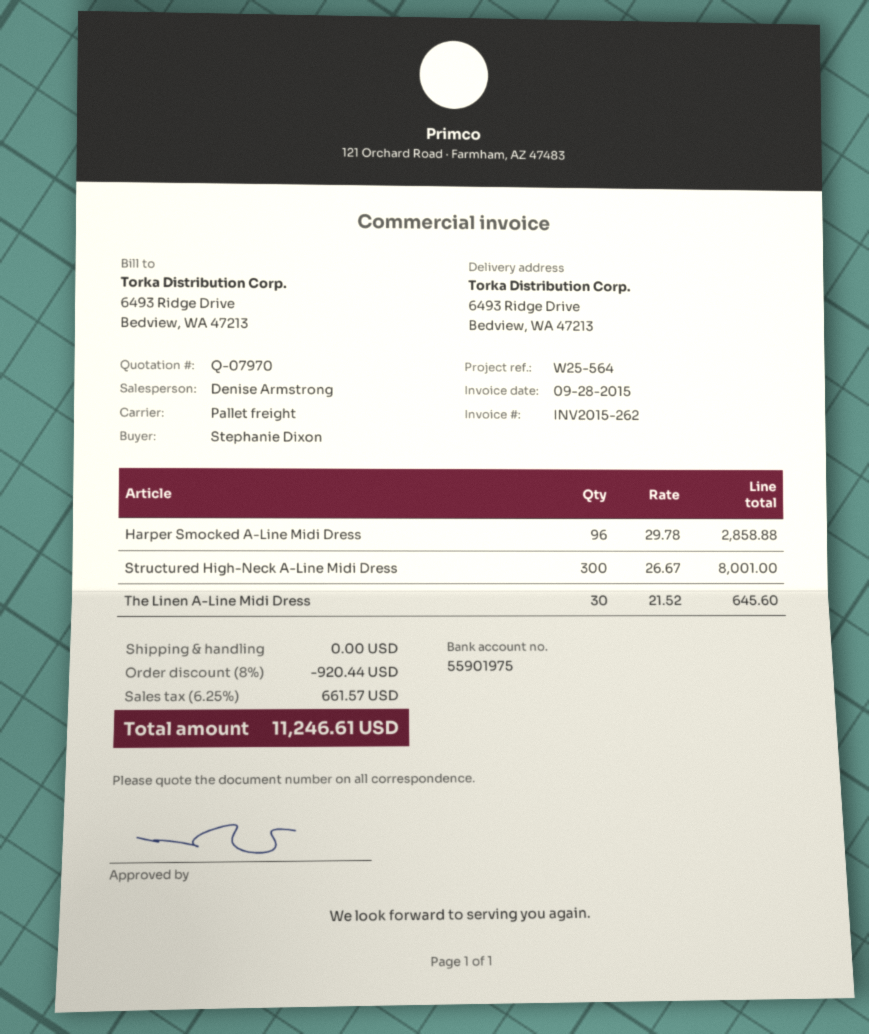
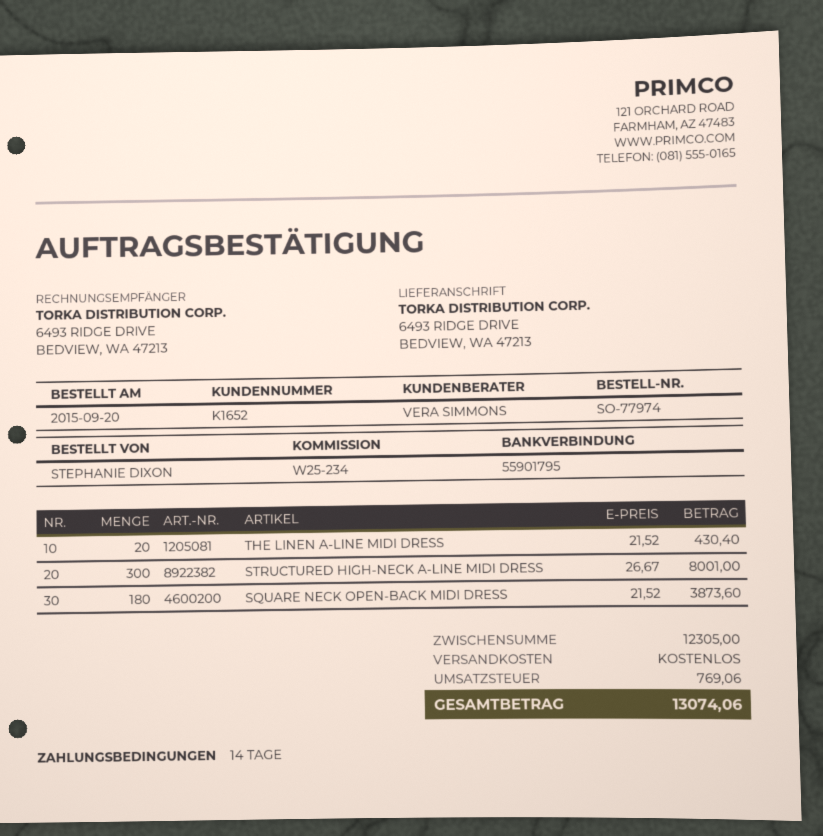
reference: W25-564 -> W25-234
sales rep: Denise Armstrong -> VERA SIMMONS
bank account: 55901975 -> 55901795
Harper Smocked A-Line Midi Dress: 96 x 29.78 = 2858.88 -> none
The Linen A-Line Midi Dress: 30 x 21.52 = 645.60 -> 20 x 21.52 = 430.40
SQUARE NECK OPEN-BACK MIDI DRESS: none -> 180 x 21.52 = 3873.60
discount: 8% = 920.44 -> none
tax: 661.57 -> 769.06
total: 11246.61 -> 13074.06

